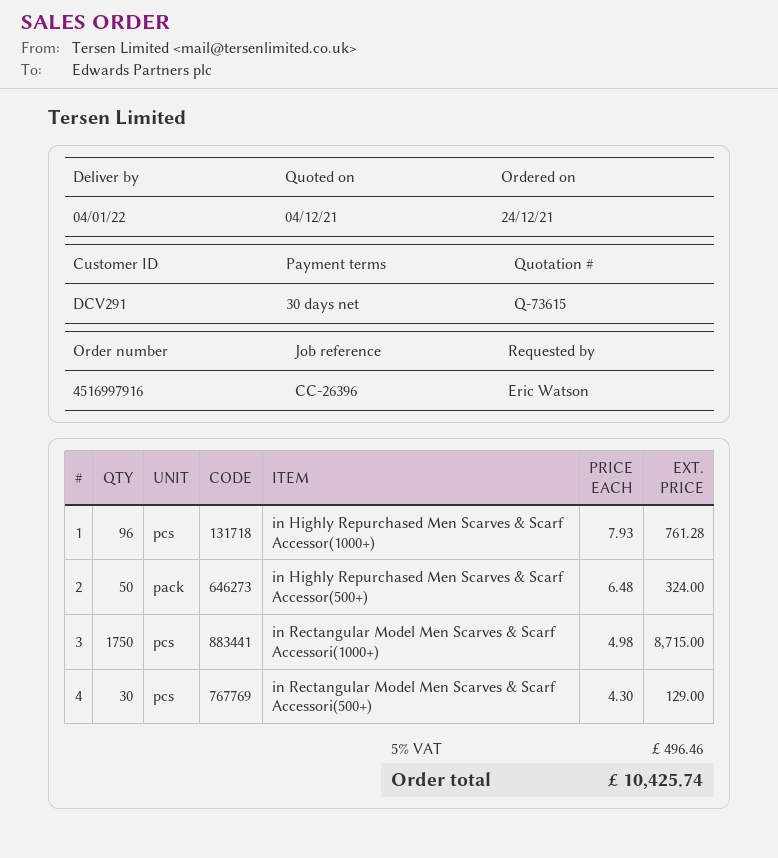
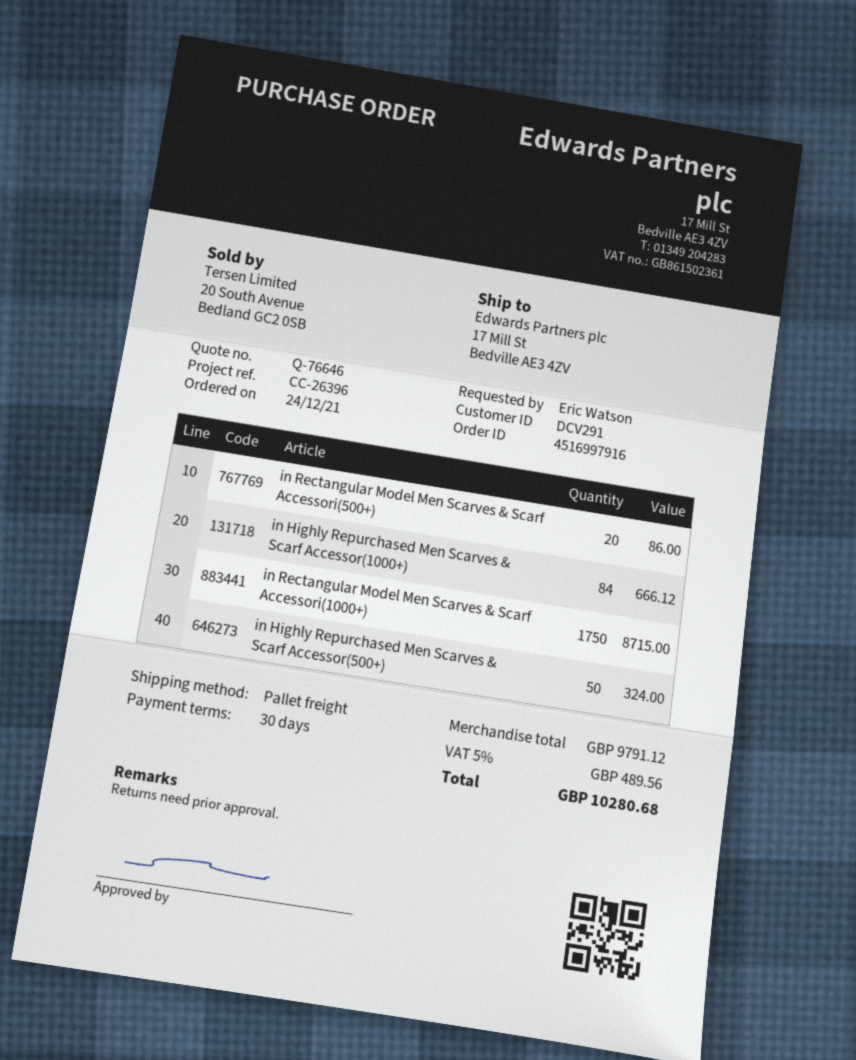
quote number: Q-73615 -> Q-76646
in Highly Repurchased Men Scarves & Scarf Accessor(1000+): 96 for 761.28 -> 84 for 666.12
in Rectangular Model Men Scarves & Scarf Accessori(500+): 30 for 129.00 -> 20 for 86.00
tax: 5% = 496.46 -> 5% = 489.56
total: 10425.74 -> 10280.68

